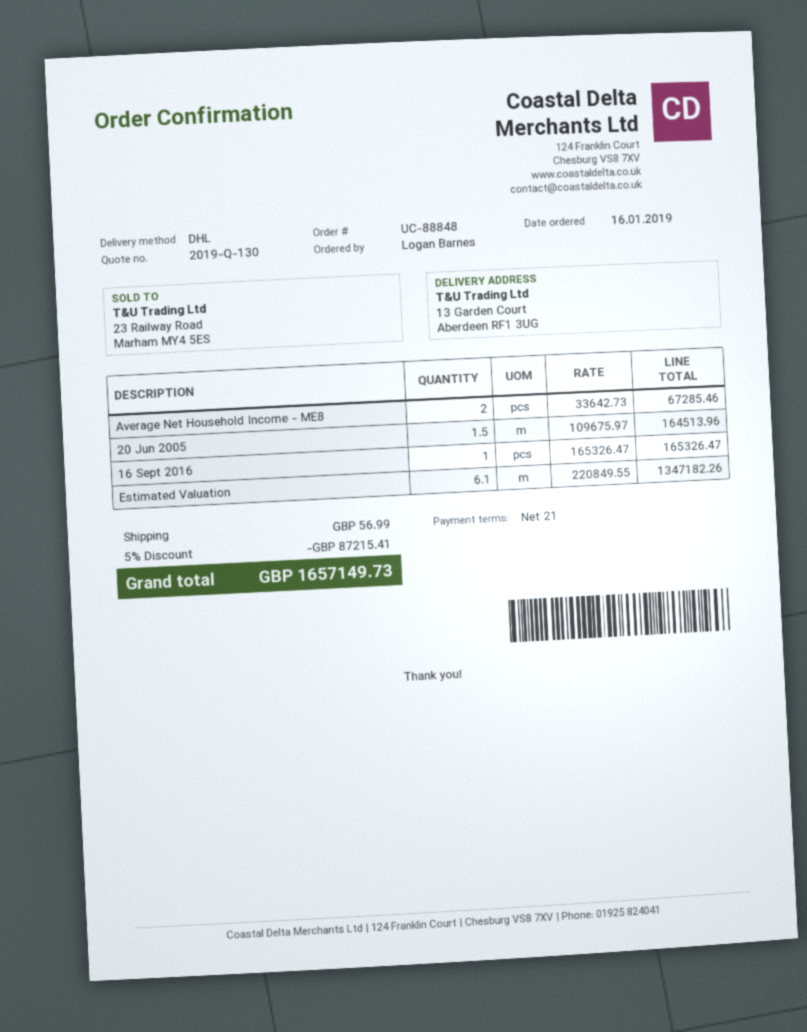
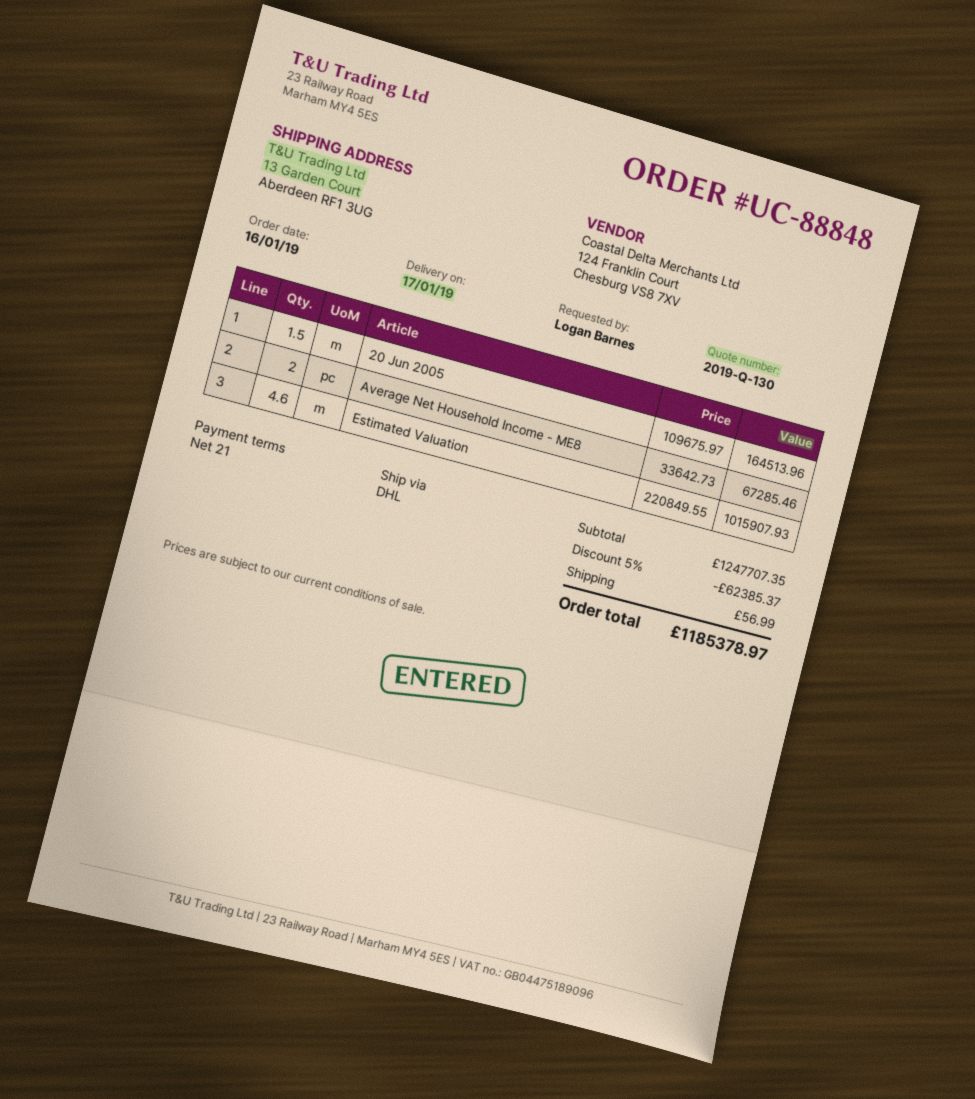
16 Sept 2016: 1 x 165326.47 = 165326.47 -> none
Estimated Valuation: 6.1 x 220849.55 = 1347182.26 -> 4.6 x 220849.55 = 1015907.93
discount: 5% = 87215.41 -> 5% = 62385.37
total: 1657149.73 -> 1185378.97

